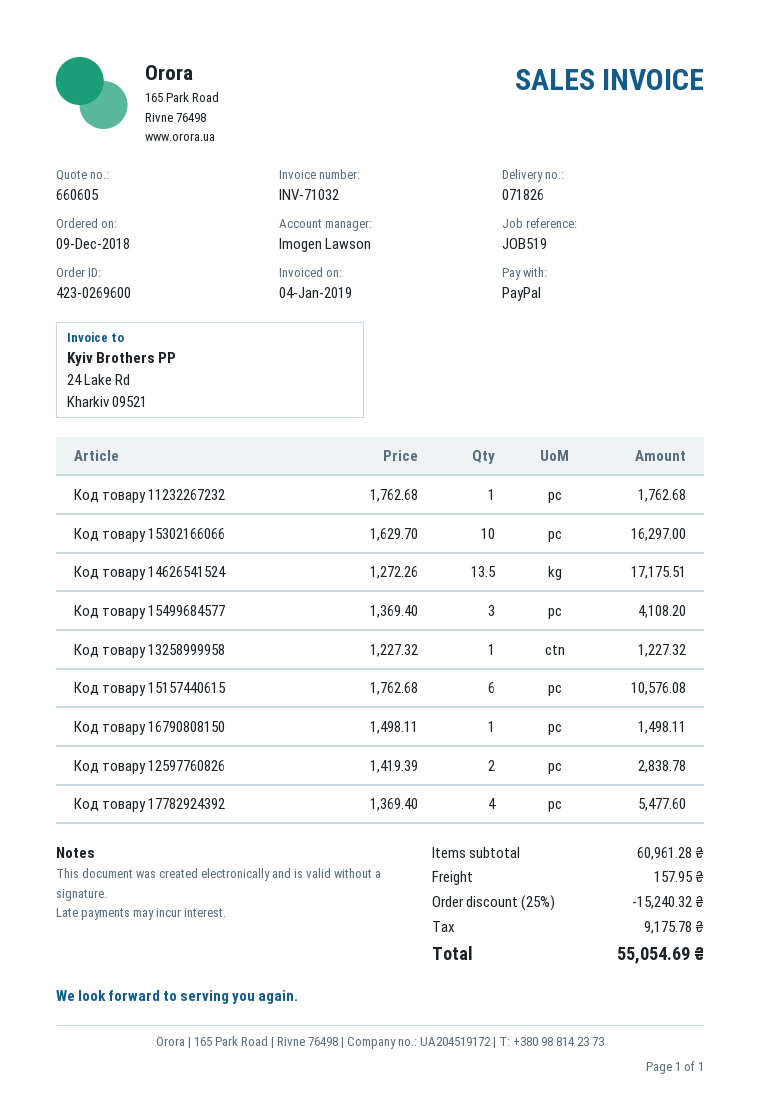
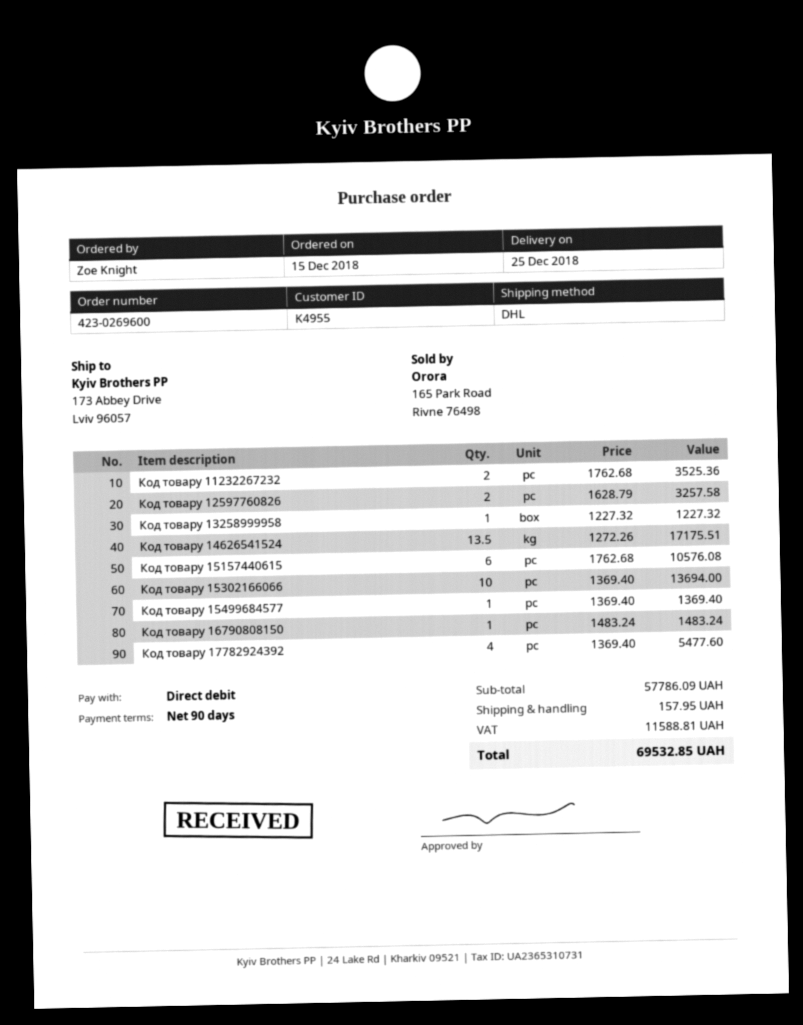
order date: 2018-12-09 -> 2018-12-15
payment method: PayPal -> direct debit
Код товару 11232267232: 1 x 1762.68 = 1762.68 -> 2 x 1762.68 = 3525.36
Код товару 15302166066: 10 x 1629.70 = 16297.00 -> 10 x 1369.40 = 13694.00
Код товару 15499684577: 3 x 1369.40 = 4108.20 -> 1 x 1369.40 = 1369.40
Код товару 16790808150: 1 x 1498.11 = 1498.11 -> 1 x 1483.24 = 1483.24
Код товару 12597760826: 2 x 1419.39 = 2838.78 -> 2 x 1628.79 = 3257.58
subtotal: 60961.28 -> 57786.09
discount: 25% = 15240.32 -> none
tax: 9175.78 -> 11588.81
total: 55054.69 -> 69532.85

